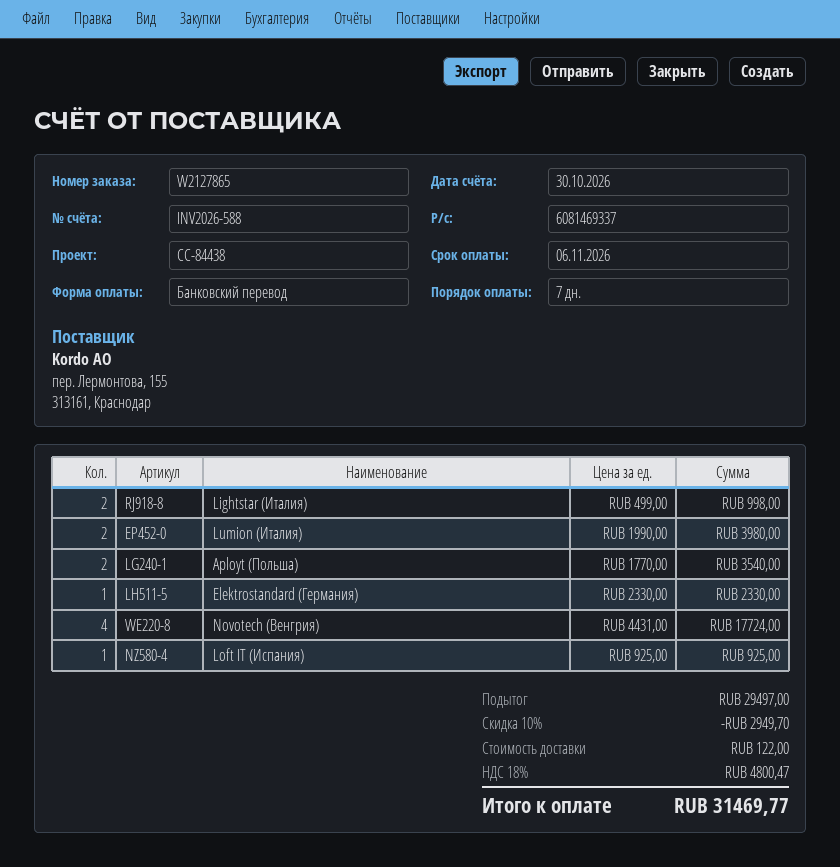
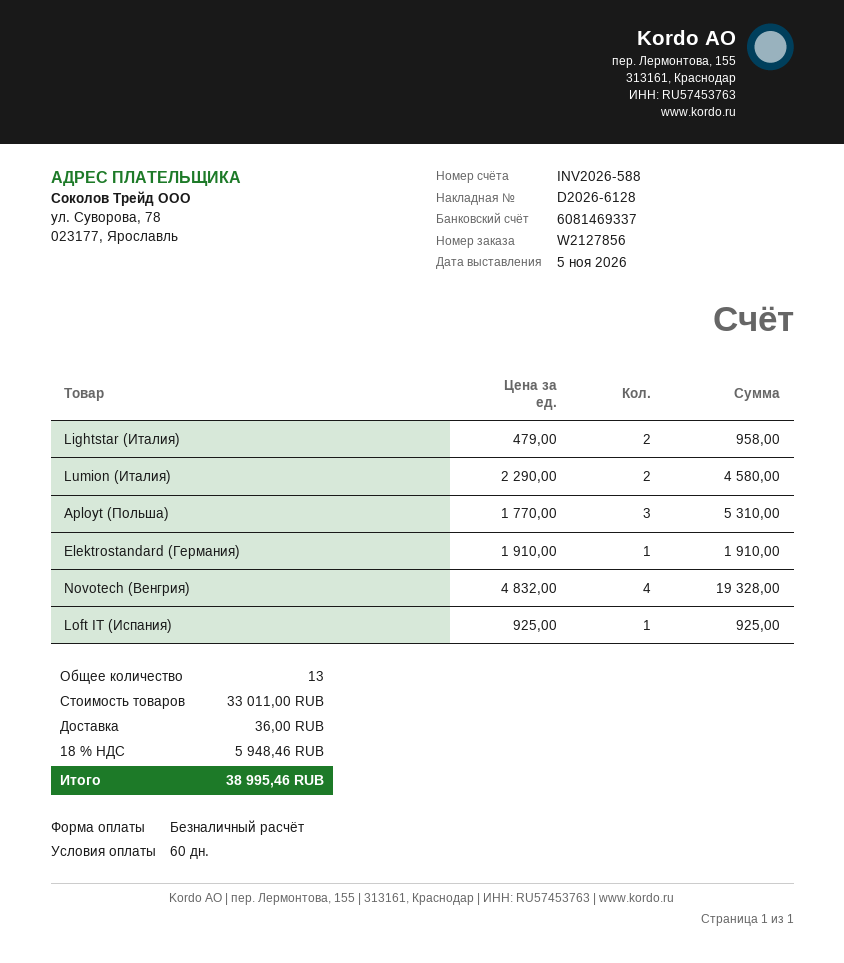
order number: W2127865 -> W2127856
invoice date: 2026-10-30 -> 2026-11-05
payment terms: 7 days -> 60 days
Lightstar (Италия): 2 x 499.00 = 998.00 -> 2 x 479.00 = 958.00
Lumion (Италия): 2 x 1990.00 = 3980.00 -> 2 x 2290.00 = 4580.00
Aployt (Польша): 2 x 1770.00 = 3540.00 -> 3 x 1770.00 = 5310.00
Elektrostandard (Германия): 1 x 2330.00 = 2330.00 -> 1 x 1910.00 = 1910.00
Novotech (Венгрия): 4 x 4431.00 = 17724.00 -> 4 x 4832.00 = 19328.00
subtotal: 29497.00 -> 33011.00
discount: 10% = 2949.70 -> none
shipping: 122.00 -> 36.00
tax: 18% = 4800.47 -> 18% = 5948.46
total: 31469.77 -> 38995.46

